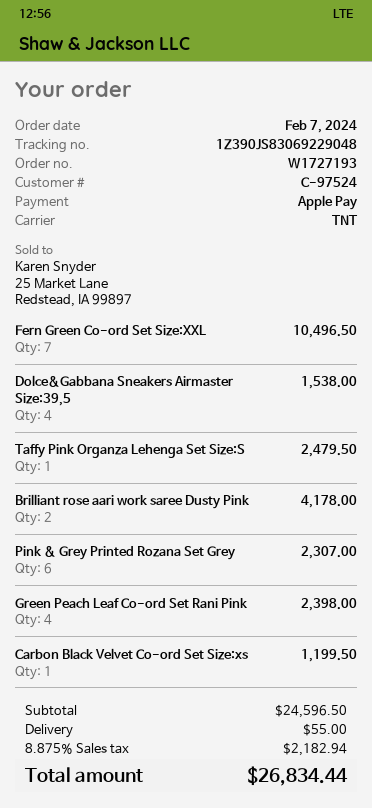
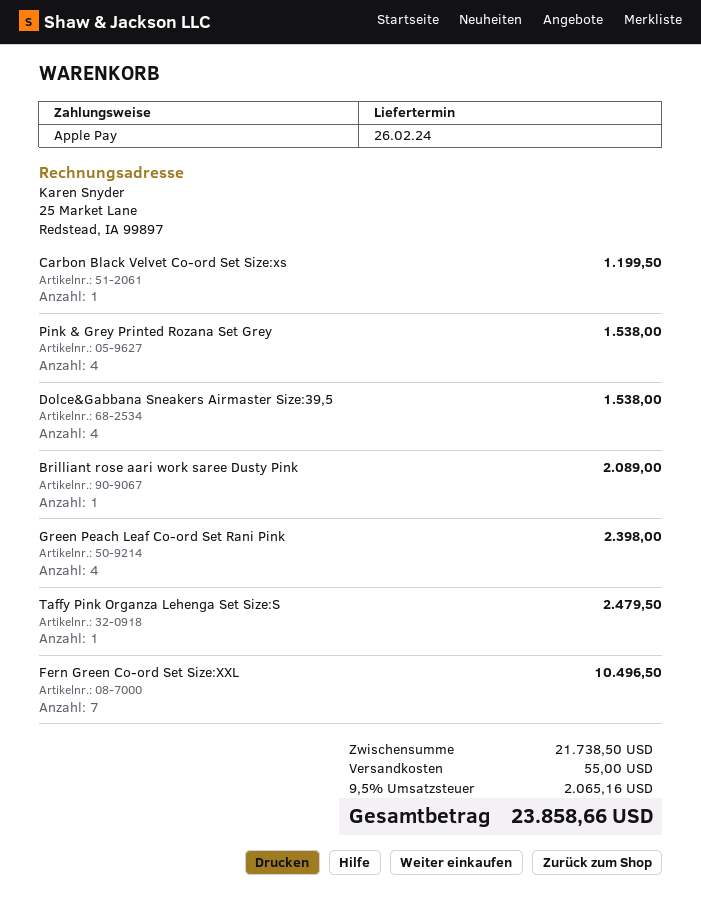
Brilliant rose aari work saree Dusty Pink: 2 for 4178.00 -> 1 for 2089.00
Pink & Grey Printed Rozana Set Grey: 6 for 2307.00 -> 4 for 1538.00
subtotal: 24596.50 -> 21738.50
tax: 8.875% = 2182.94 -> 9.5% = 2065.16
total: 26834.44 -> 23858.66

